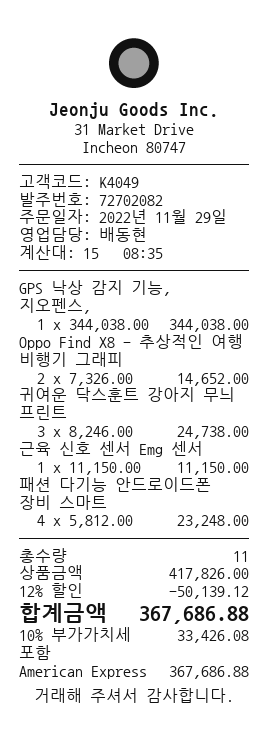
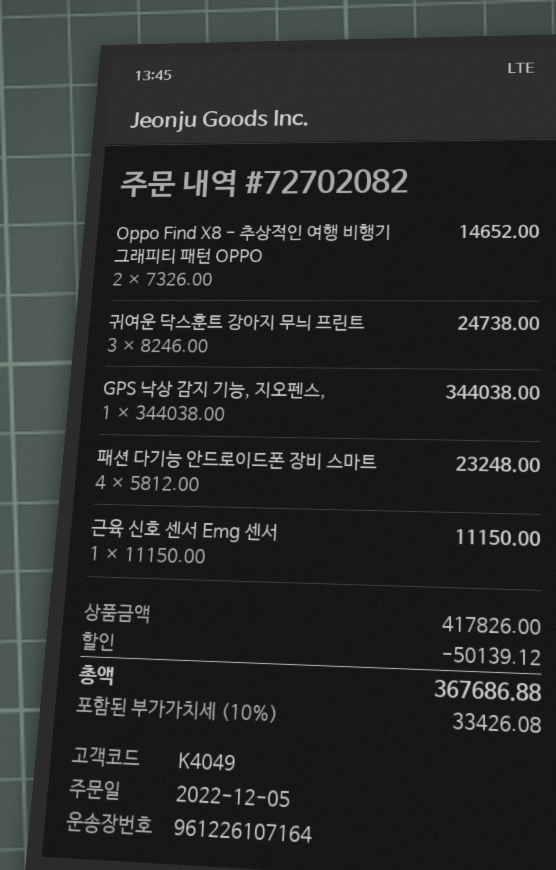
order date: 2022-11-29 -> 2022-12-05

